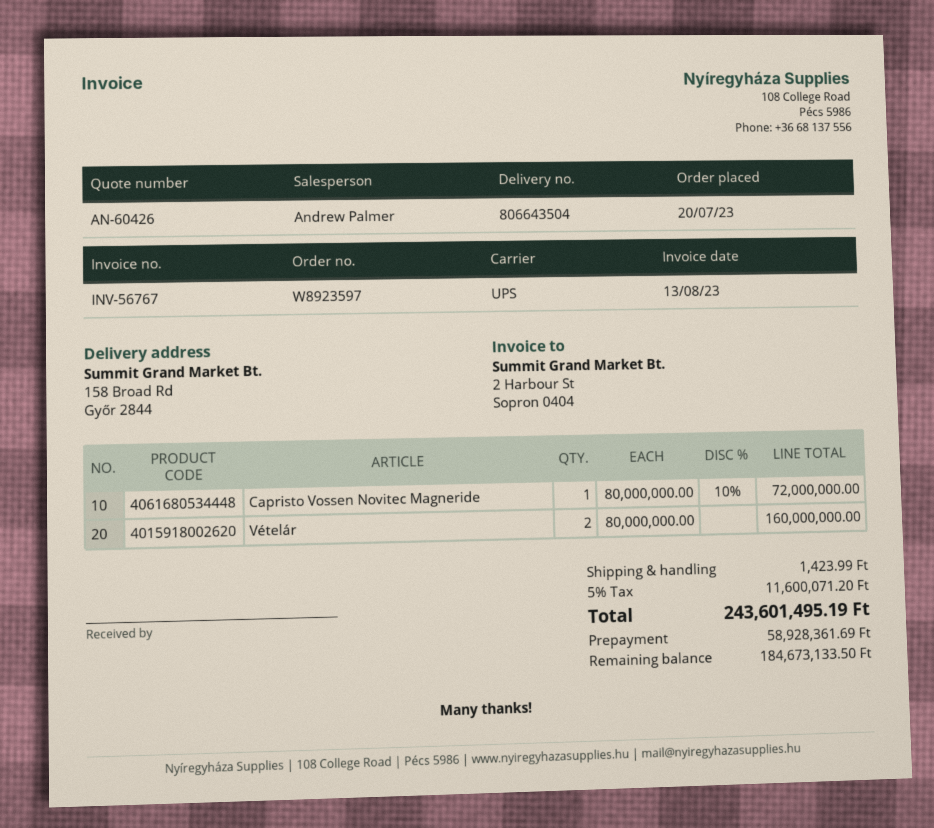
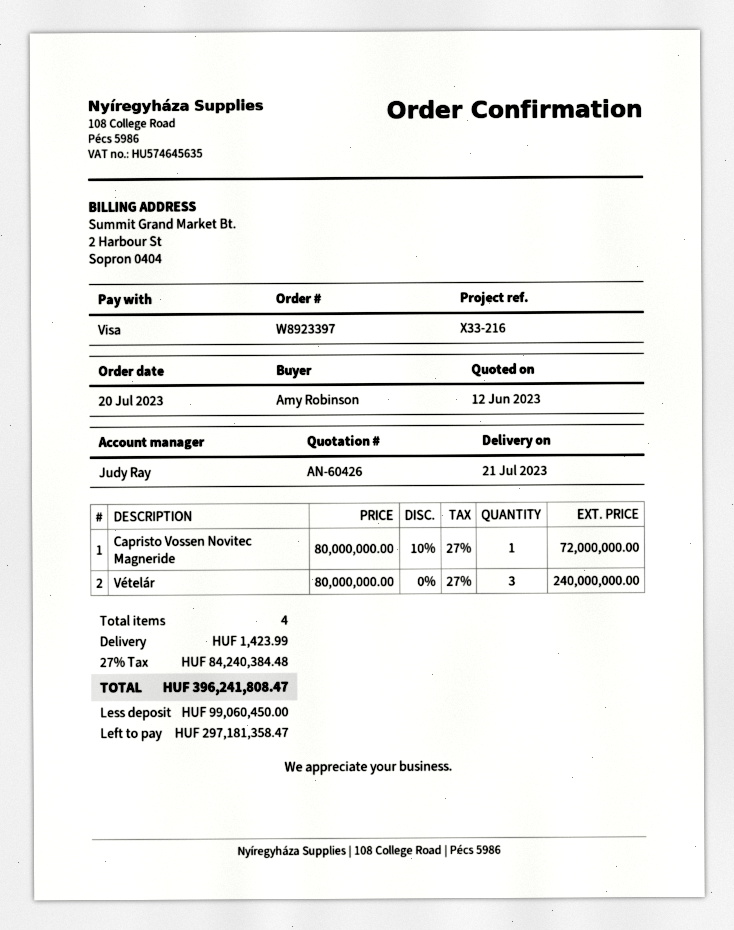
order number: W8923597 -> W8923397
sales rep: Andrew Palmer -> Judy Ray
Vételár: 2 x 80000000.00 = 160000000.00 -> 3 x 80000000.00 = 240000000.00
tax: 5% = 11600071.20 -> 27% = 84240384.48
total: 243601495.19 -> 396241808.47
deposit: 58928361.69 -> 99060450.00
balance: 184673133.50 -> 297181358.47

